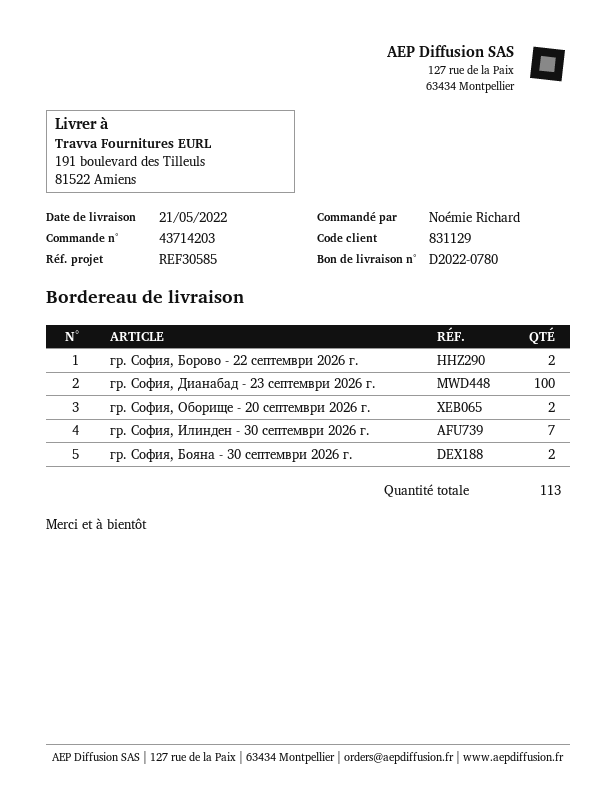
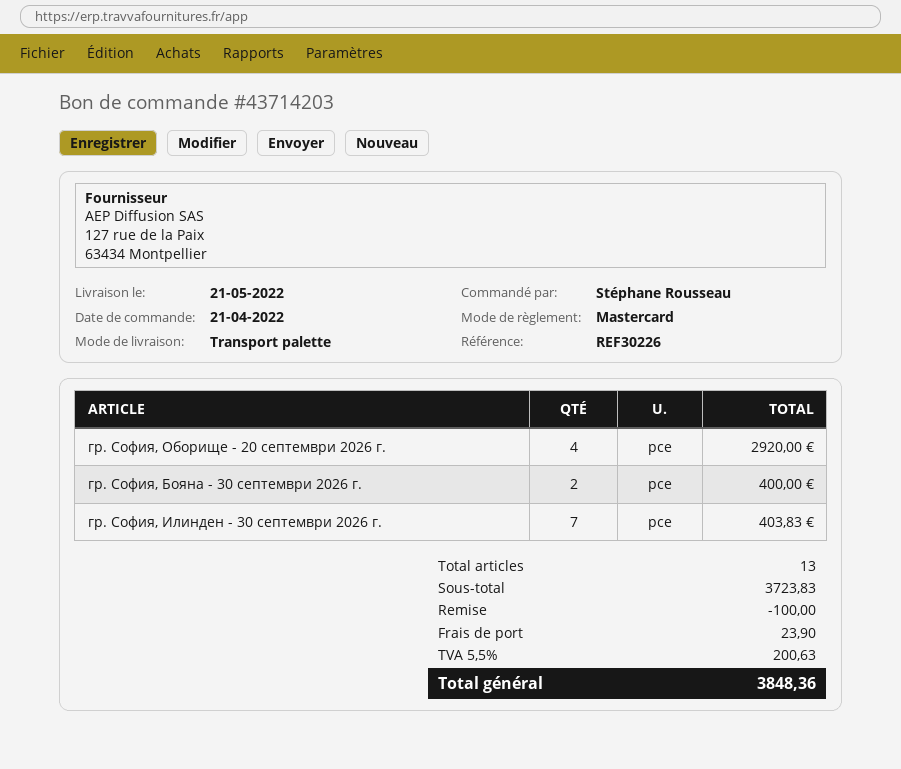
reference: REF30585 -> REF30226
ordered by: Noémie Richard -> Stéphane Rousseau
гр. София, Борово - 22 септември 2026 г.: 2 -> none
гр. София, Дианабад - 23 септември 2026 г.: 100 -> none
гр. София, Оборище - 20 септември 2026 г.: 2 -> 4
total quantity: 113 -> 13

